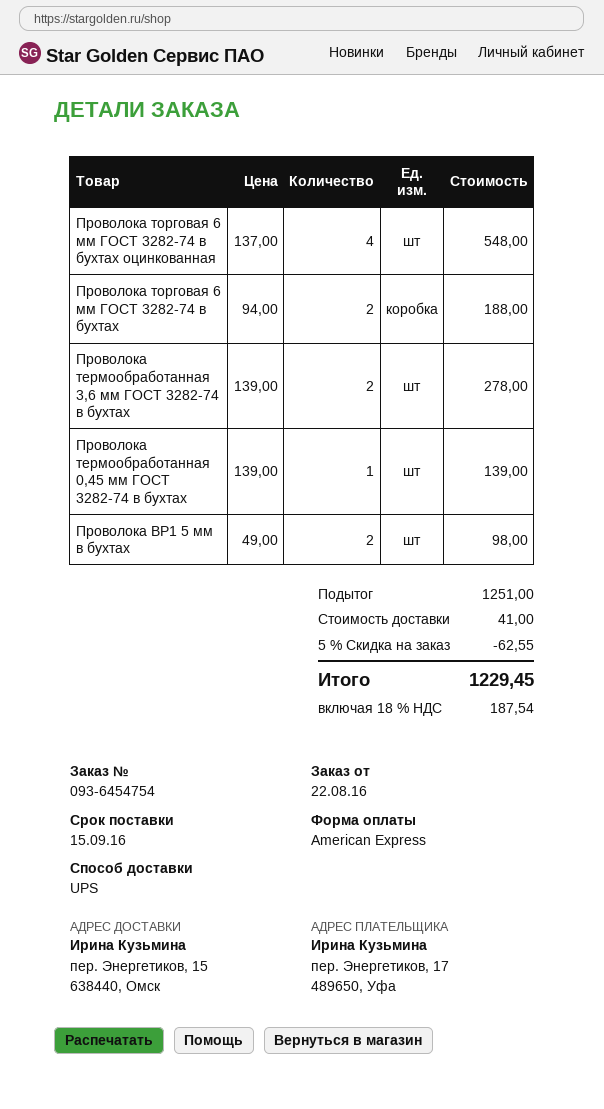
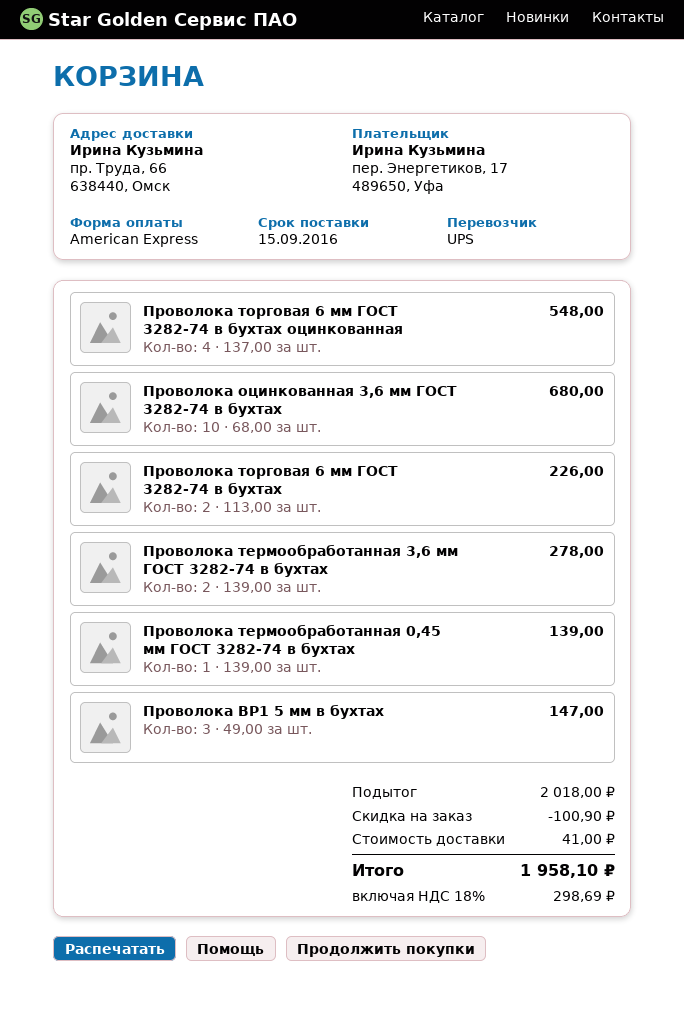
ship to: пер. Энергетиков, 15, 638440, Омск -> пр. Труда, 66, 638440, Омск
Проволока торговая 6 мм ГОСТ 3282-74 в бухтах: 2 x 94.00 = 188.00 -> 2 x 113.00 = 226.00
Проволока ВР1 5 мм в бухтах: 2 x 49.00 = 98.00 -> 3 x 49.00 = 147.00
Проволока оцинкованная 3,6 мм ГОСТ 3282-74 в бухтах: none -> 10 x 68.00 = 680.00
subtotal: 1251.00 -> 2018.00
discount: 62.55 -> 100.90
tax: 18% = 187.54 -> 18% = 298.69
total: 1229.45 -> 1958.10

